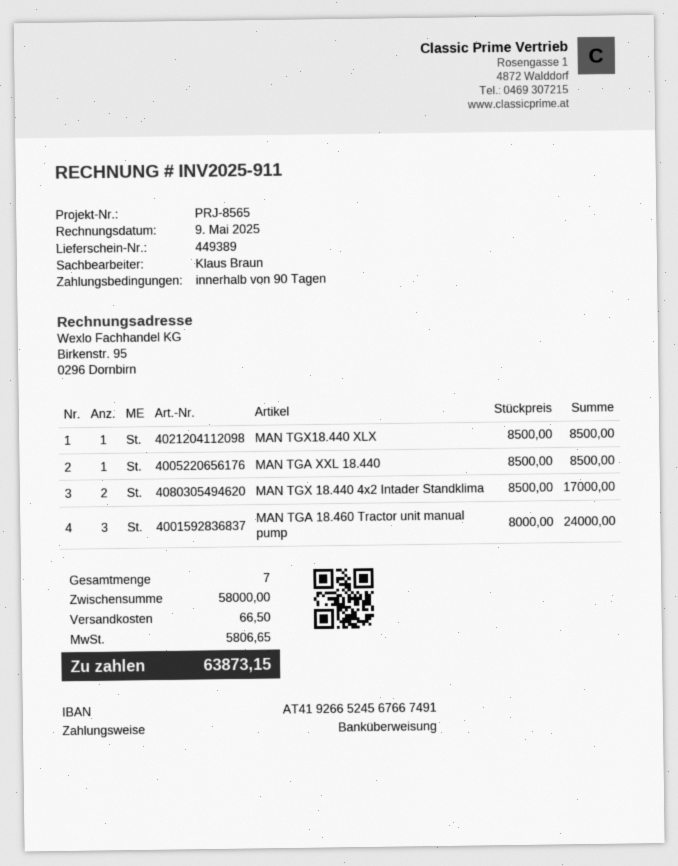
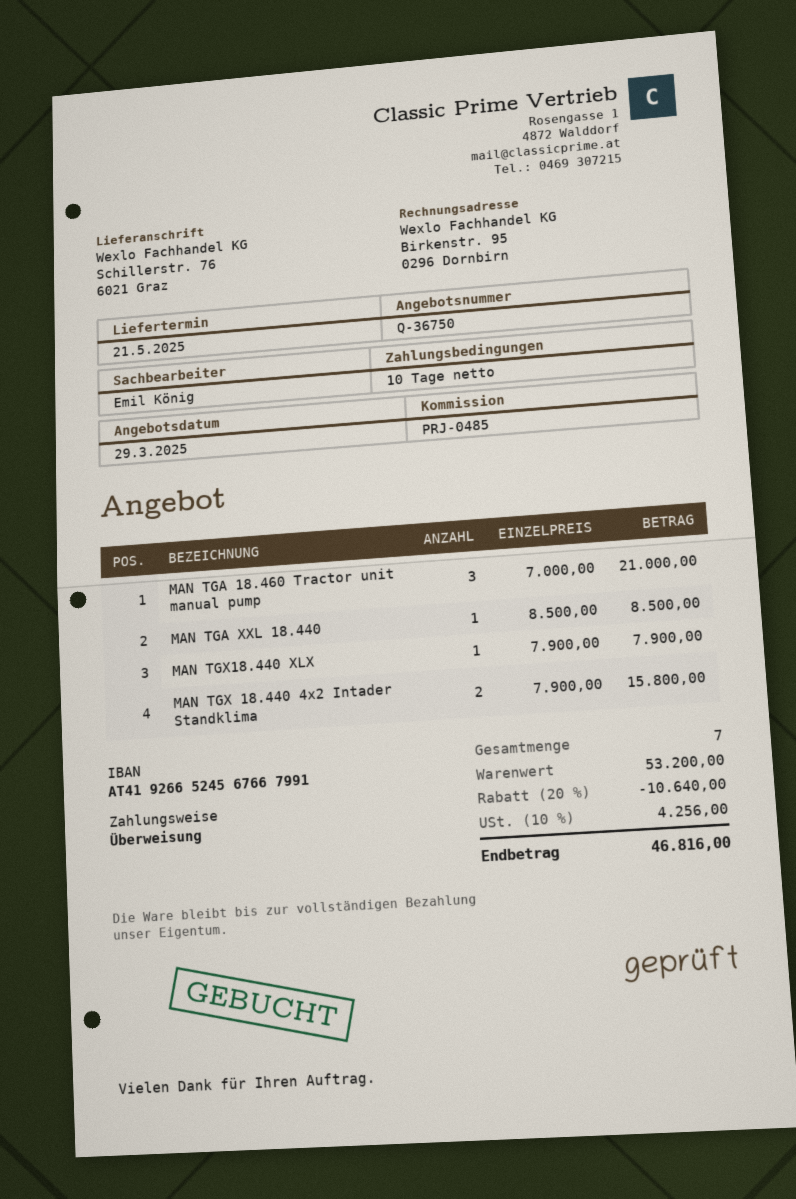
payment terms: 90 days -> 10 days
reference: PRJ-8565 -> PRJ-0485
sales rep: Klaus Braun -> Emil König
bank account: AT419266524567667491 -> AT419266524567667991
MAN TGX18.440 XLX: 1 x 8500.00 = 8500.00 -> 1 x 7900.00 = 7900.00
MAN TGX 18.440 4x2 Intader Standklima: 2 x 8500.00 = 17000.00 -> 2 x 7900.00 = 15800.00
MAN TGA 18.460 Tractor unit manual pump: 3 x 8000.00 = 24000.00 -> 3 x 7000.00 = 21000.00
subtotal: 58000.00 -> 53200.00
discount: none -> 20% = 10640.00
shipping: 66.50 -> none
tax: 5806.65 -> 4256.00
total: 63873.15 -> 46816.00

